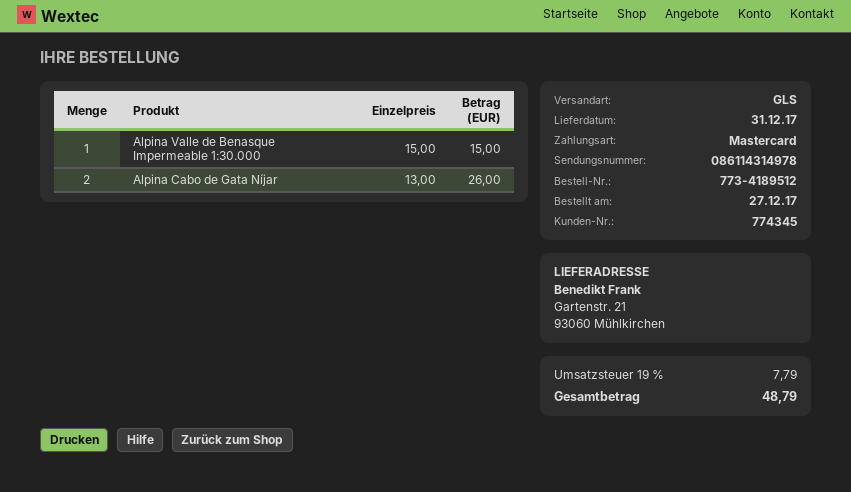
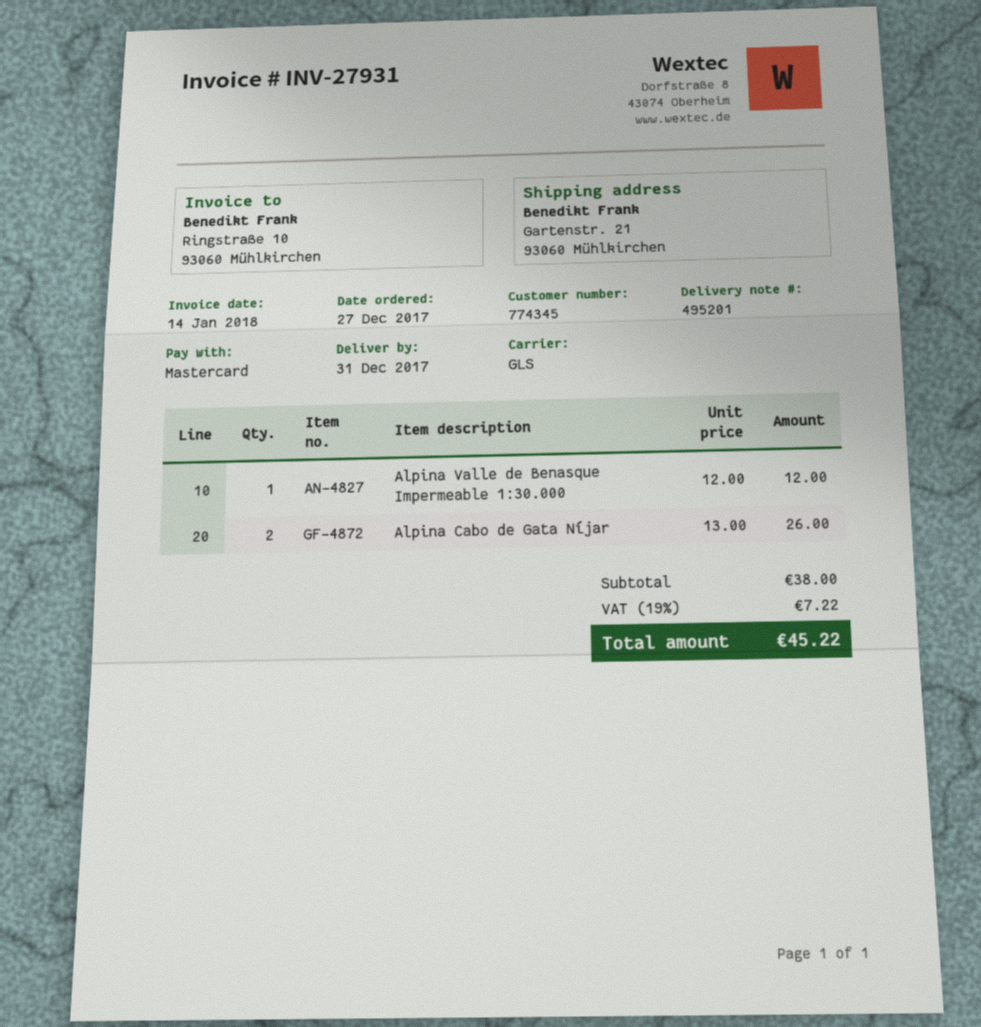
Alpina Valle de Benasque Impermeable 1:30.000: 1 x 15.00 = 15.00 -> 1 x 12.00 = 12.00
tax: 19% = 7.79 -> 19% = 7.22
total: 48.79 -> 45.22

